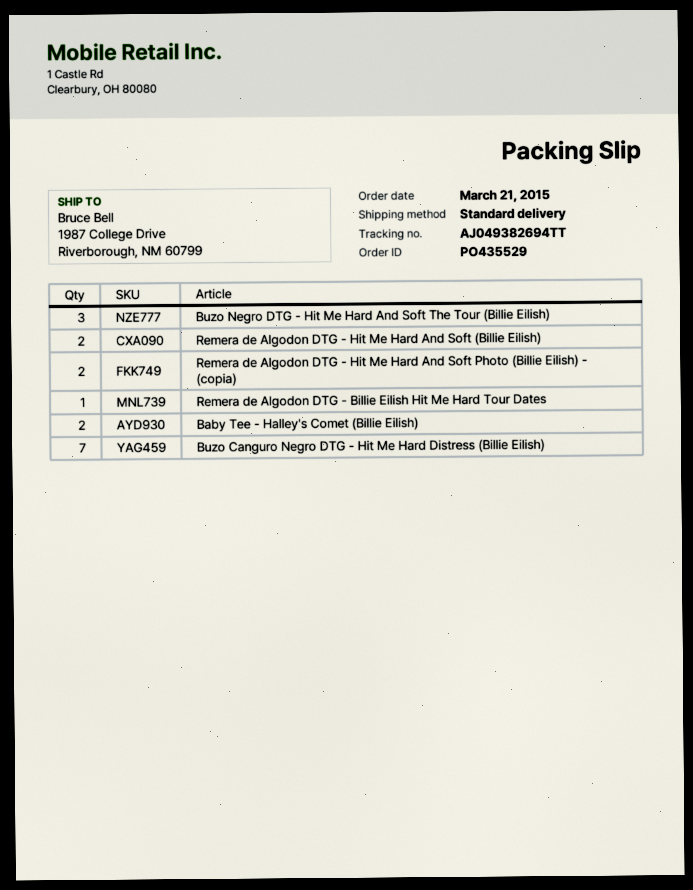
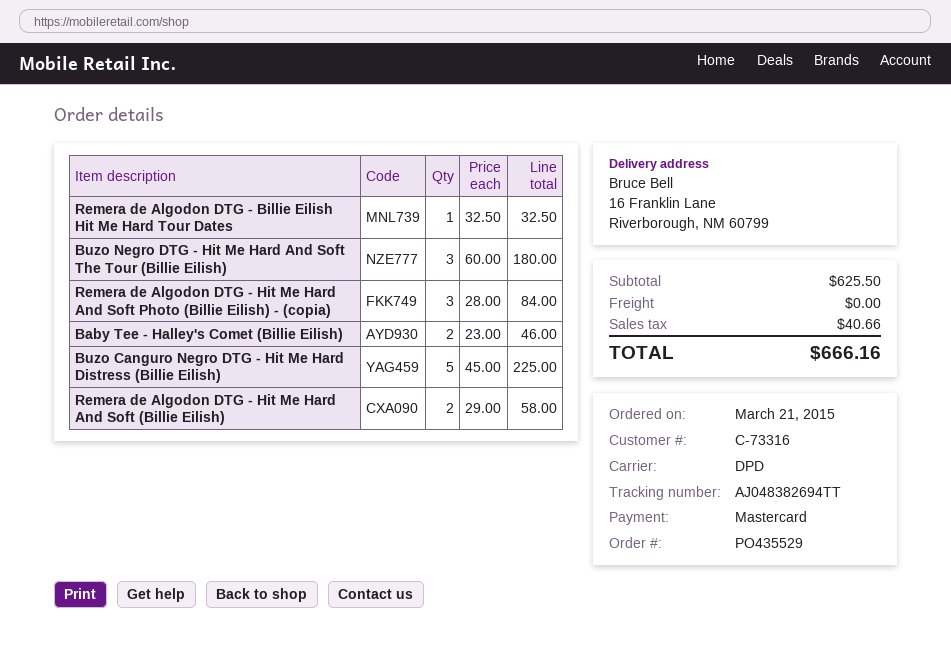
shipping method: standard -> DPD
tracking number: AJ049382694TT -> AJ048382694TT
ship to: 1987 College Drive, Riverborough, NM 60799 -> 16 Franklin Lane, Riverborough, NM 60799
Remera de Algodon DTG - Hit Me Hard And Soft Photo (Billie Eilish) - (copia): 2 -> 3
Buzo Canguro Negro DTG - Hit Me Hard Distress (Billie Eilish): 7 -> 5

